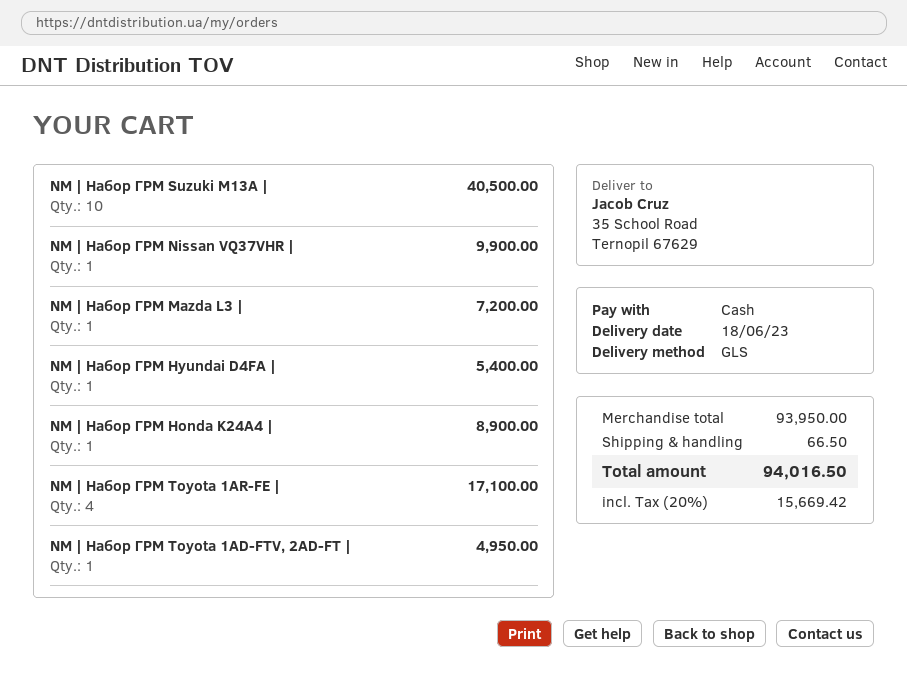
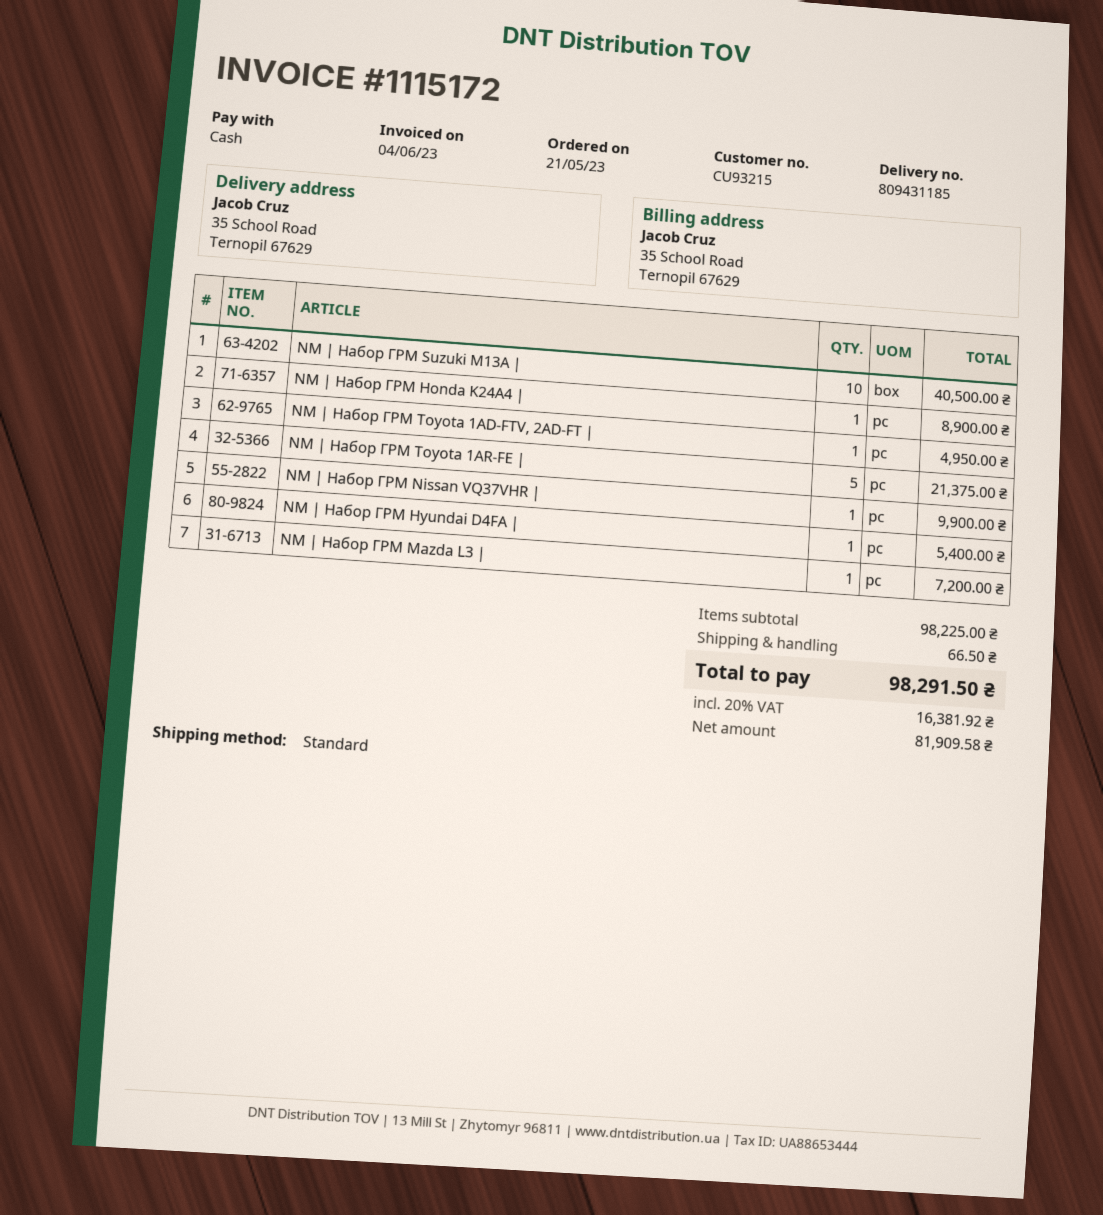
shipping method: GLS -> standard
NM | Набор ГРМ Toyota 1AR-FE |: 4 for 17100.00 -> 5 for 21375.00
subtotal: 93950.00 -> 98225.00
tax: 20% = 15669.42 -> 20% = 16381.92
total: 94016.50 -> 98291.50

